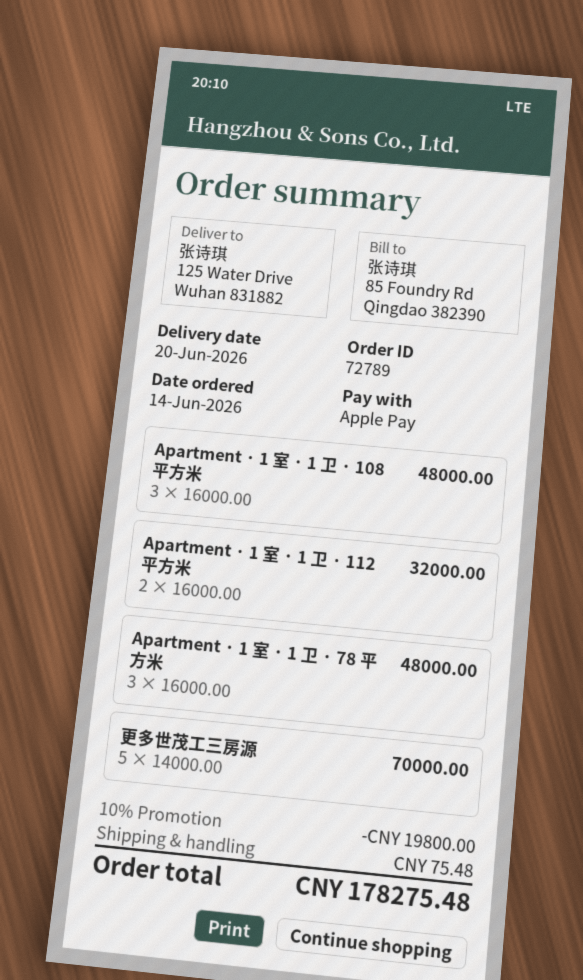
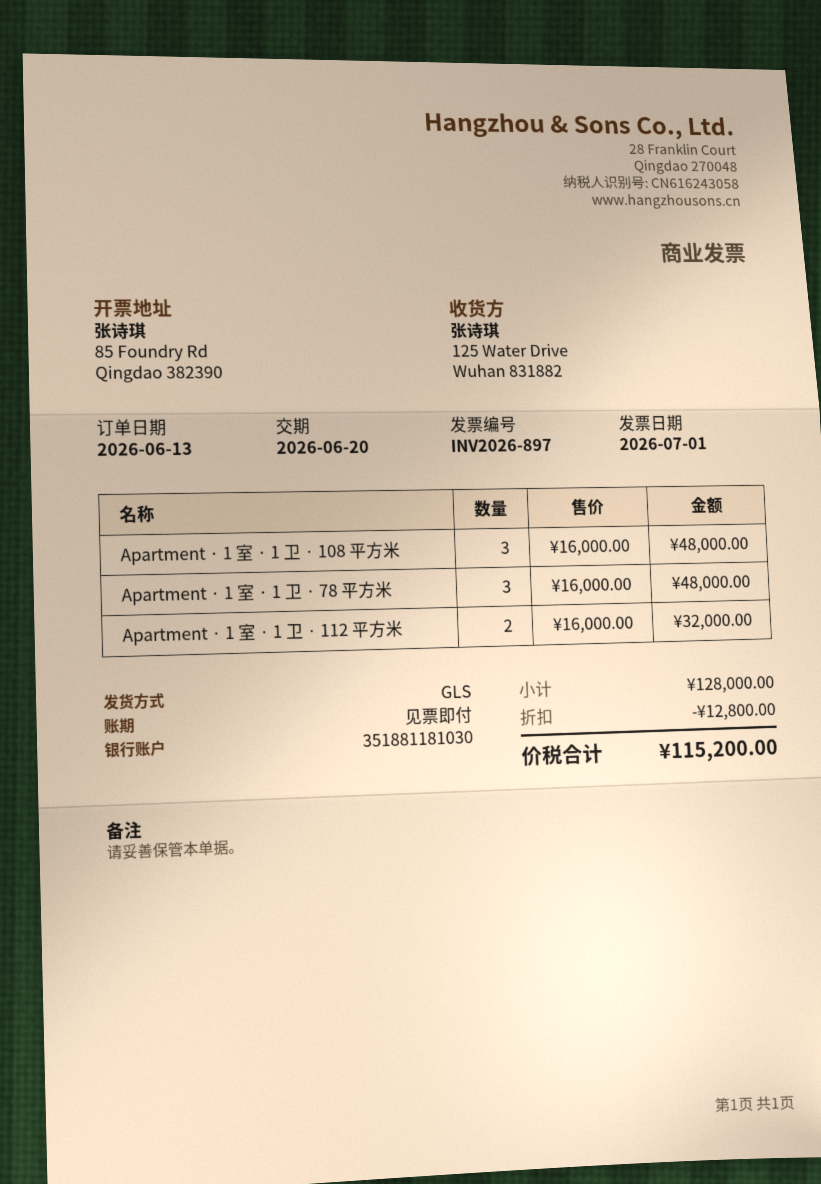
order date: 2026-06-14 -> 2026-06-13
更多世茂工三房源: 5 x 14000.00 = 70000.00 -> none
discount: 19800.00 -> 12800.00
shipping: 75.48 -> none
total: 178275.48 -> 115200.00

